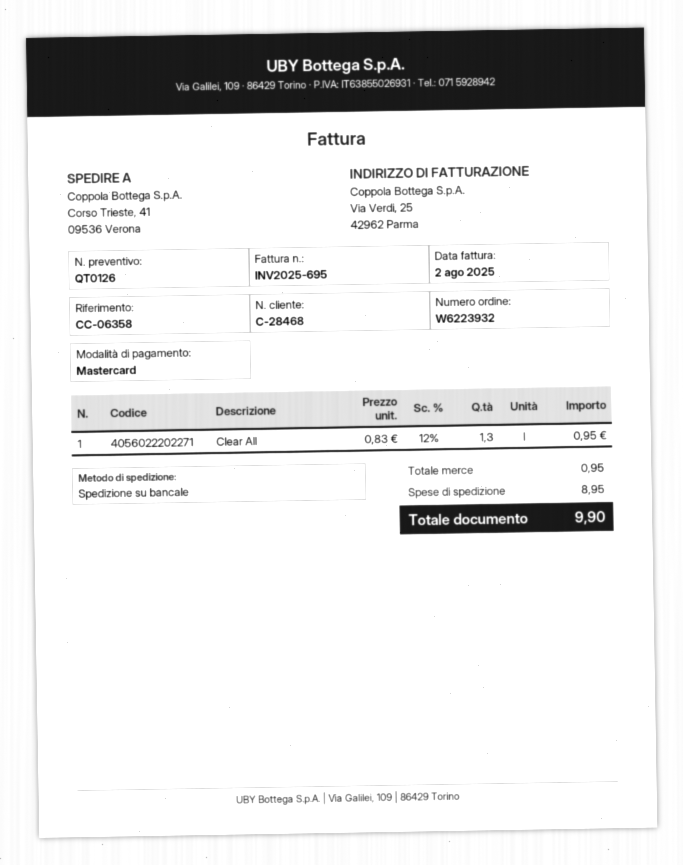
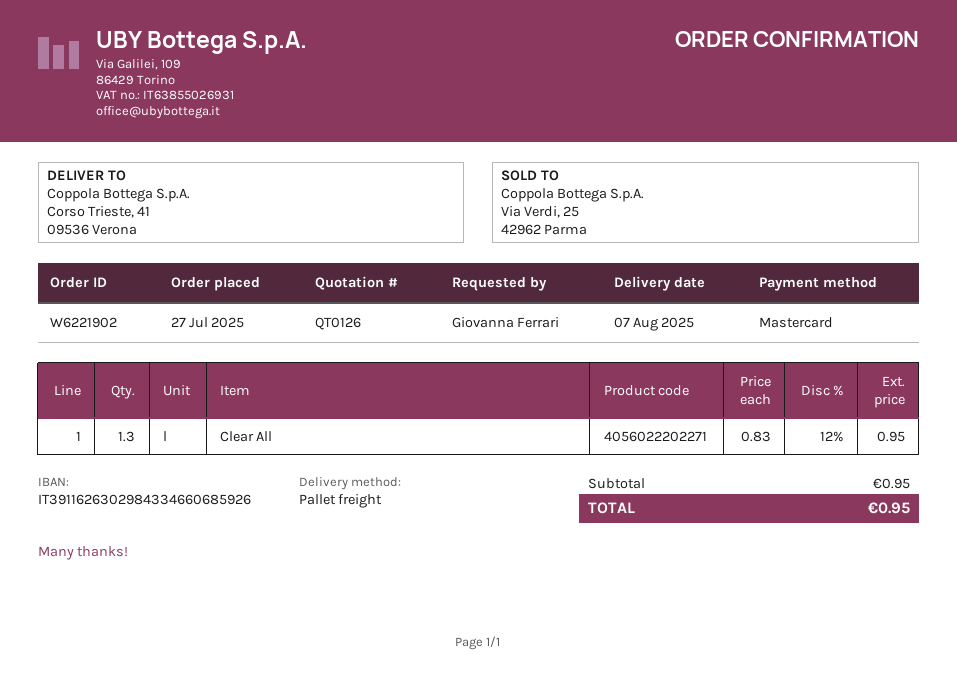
order number: W6223932 -> W6221902
shipping: 8.95 -> none
total: 9.90 -> 0.95

